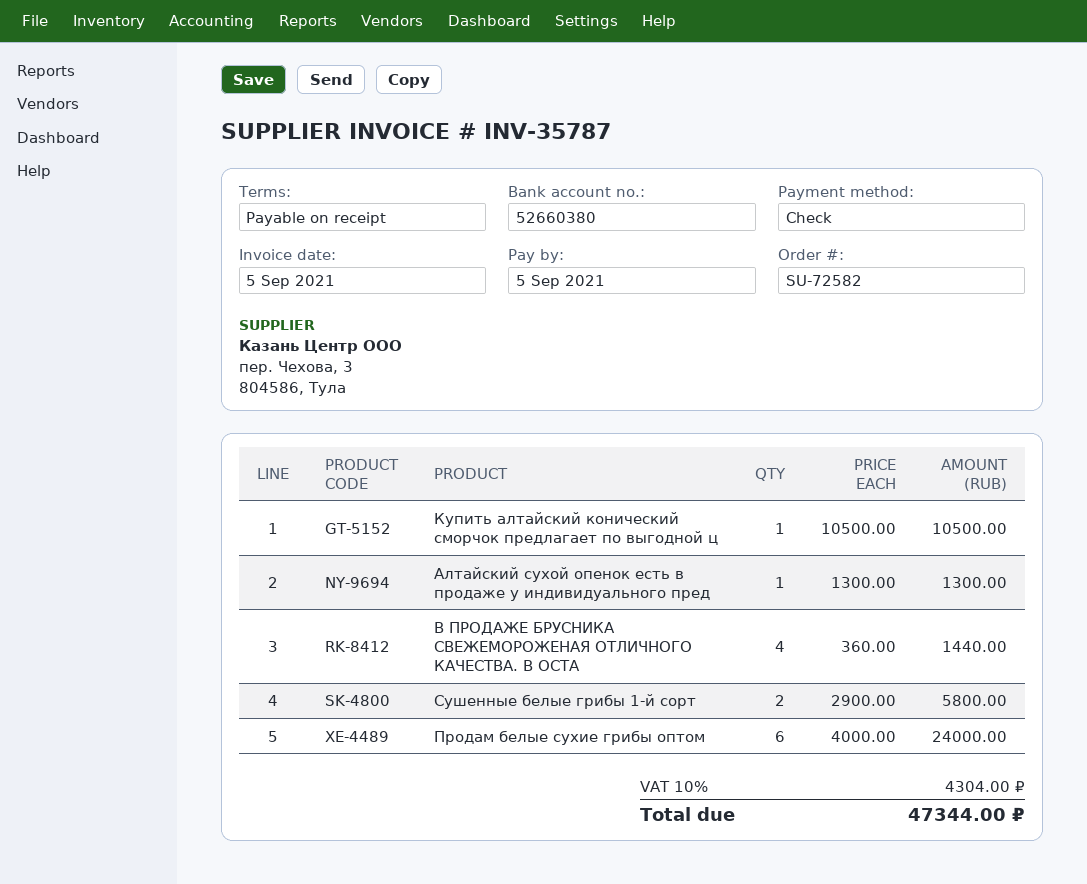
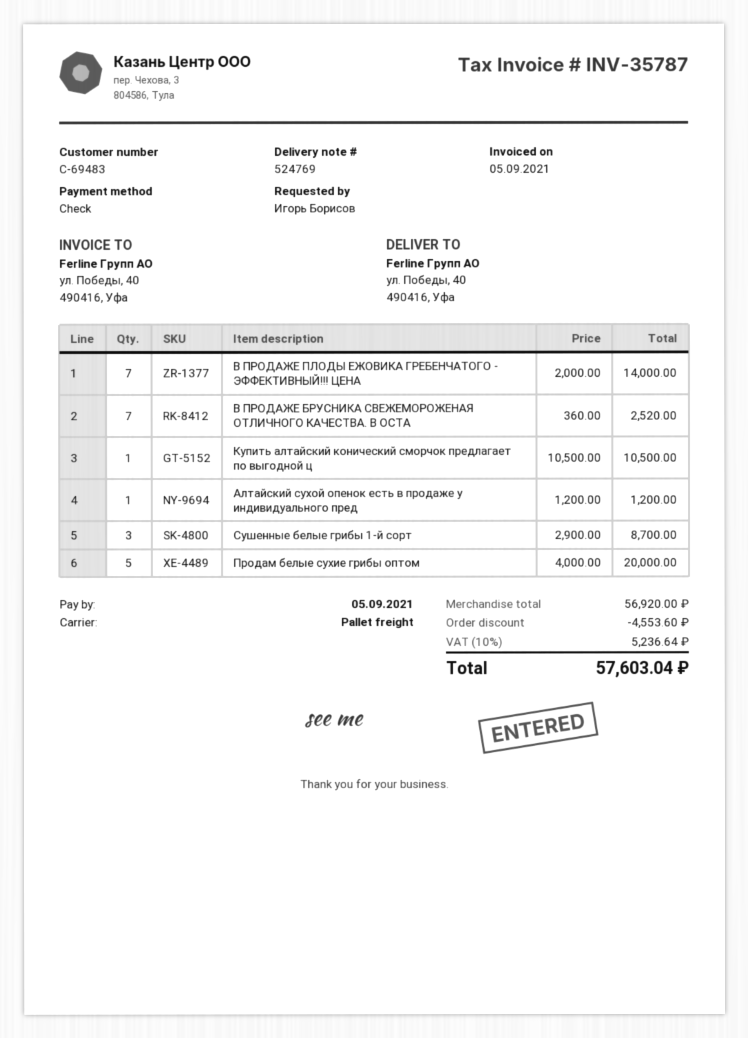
Алтайский сухой опенок есть в продаже у индивидуального пред: 1 x 1300.00 = 1300.00 -> 1 x 1200.00 = 1200.00
В ПРОДАЖЕ БРУСНИКА СВЕЖЕМОРОЖЕНАЯ ОТЛИЧНОГО КАЧЕСТВА. В ОСТА: 4 x 360.00 = 1440.00 -> 7 x 360.00 = 2520.00
Сушенные белые грибы 1-й сорт: 2 x 2900.00 = 5800.00 -> 3 x 2900.00 = 8700.00
Продам белые сухие грибы оптом: 6 x 4000.00 = 24000.00 -> 5 x 4000.00 = 20000.00
В ПРОДАЖЕ ПЛОДЫ ЕЖОВИКА ГРЕБЕНЧАТОГО - ЭФФЕКТИВНЫЙ!!! ЦЕНА: none -> 7 x 2000.00 = 14000.00
discount: none -> 4553.60
tax: 10% = 4304.00 -> 10% = 5236.64
total: 47344.00 -> 57603.04

